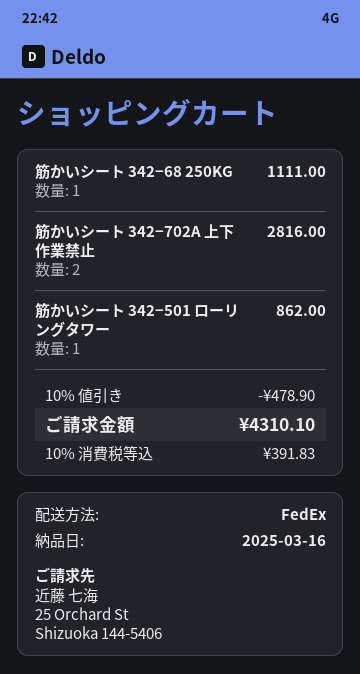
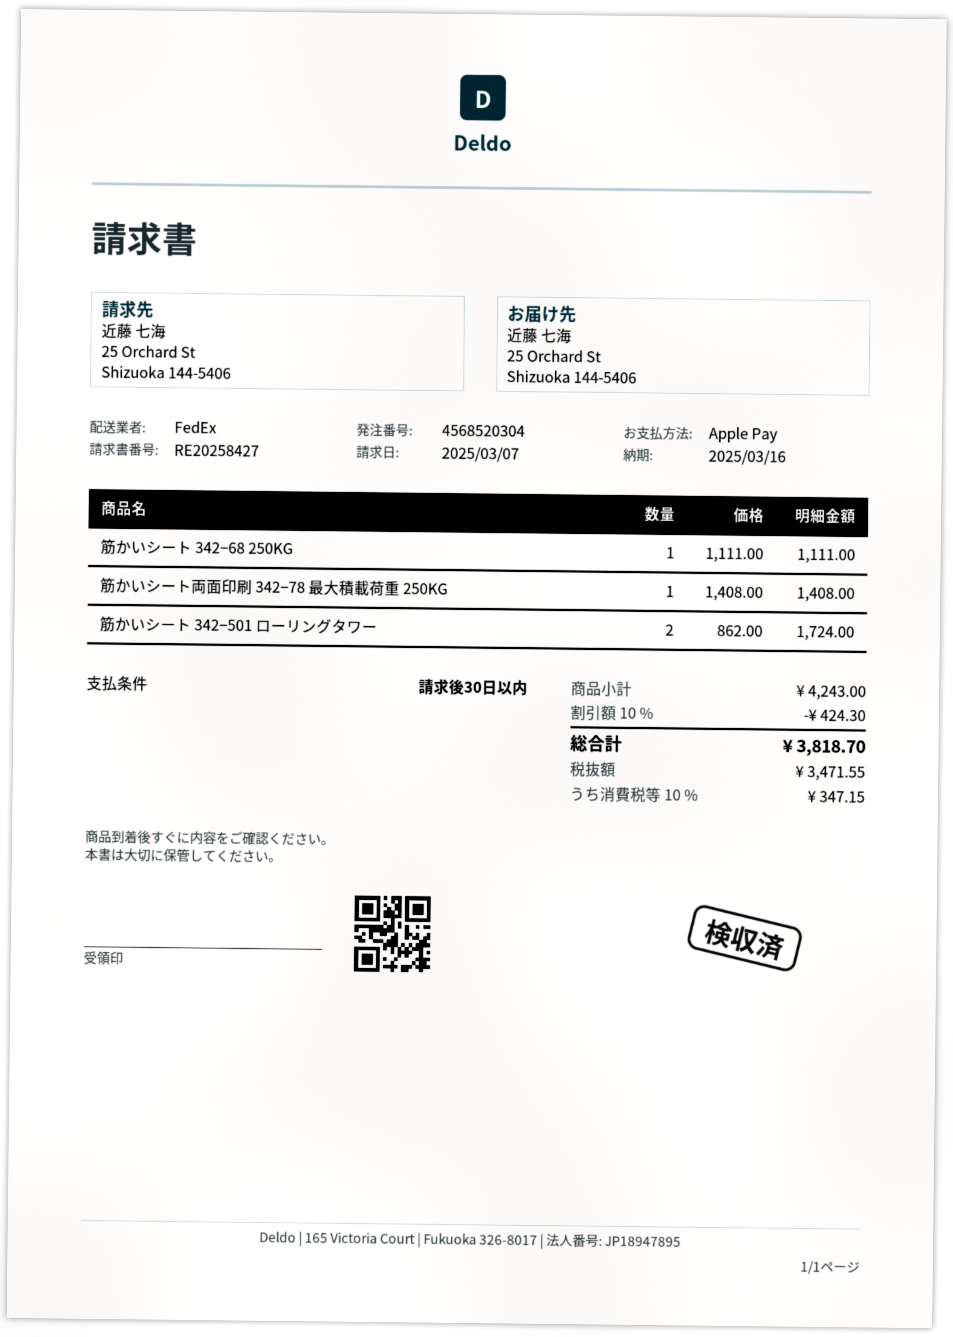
筋かいシート 342−702A 上下作業禁止: 2 for 2816.00 -> none
筋かいシート 342−501 ローリングタワー: 1 for 862.00 -> 2 for 1724.00
筋かいシート両面印刷 342−78 最大積載荷重 250KG: none -> 1 for 1408.00
discount: 10% = 478.90 -> 10% = 424.30
tax: 10% = 391.83 -> 10% = 347.15
total: 4310.10 -> 3818.70

